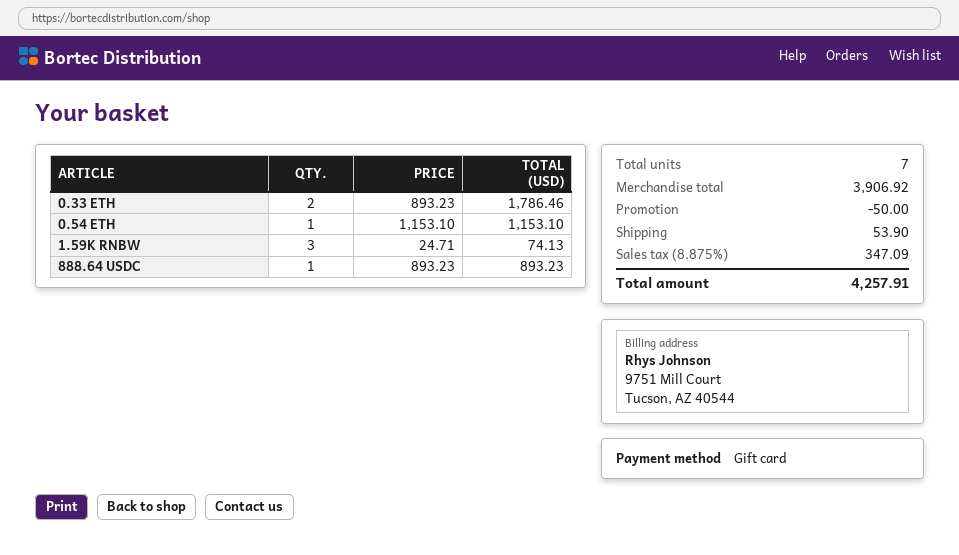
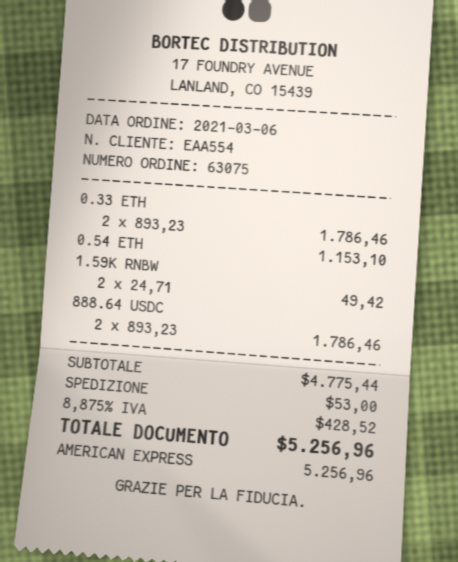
payment method: gift card -> American Express
1.59K RNBW: 3 x 24.71 = 74.13 -> 2 x 24.71 = 49.42
888.64 USDC: 1 x 893.23 = 893.23 -> 2 x 893.23 = 1786.46
subtotal: 3906.92 -> 4775.44
discount: 50.00 -> none
shipping: 53.90 -> 53.00
tax: 8.875% = 347.09 -> 8.875% = 428.52
total: 4257.91 -> 5256.96

